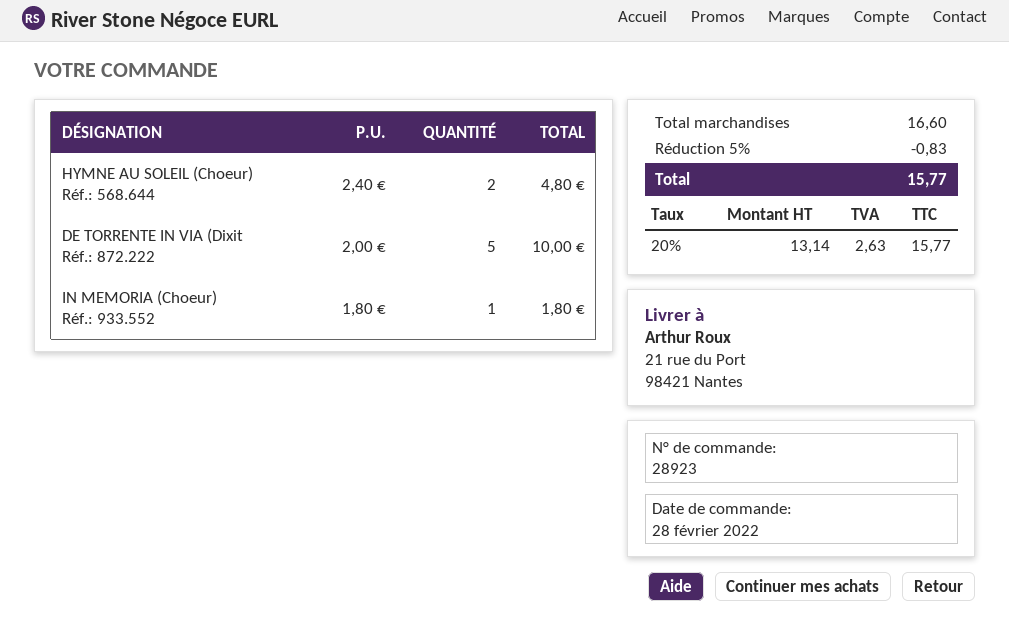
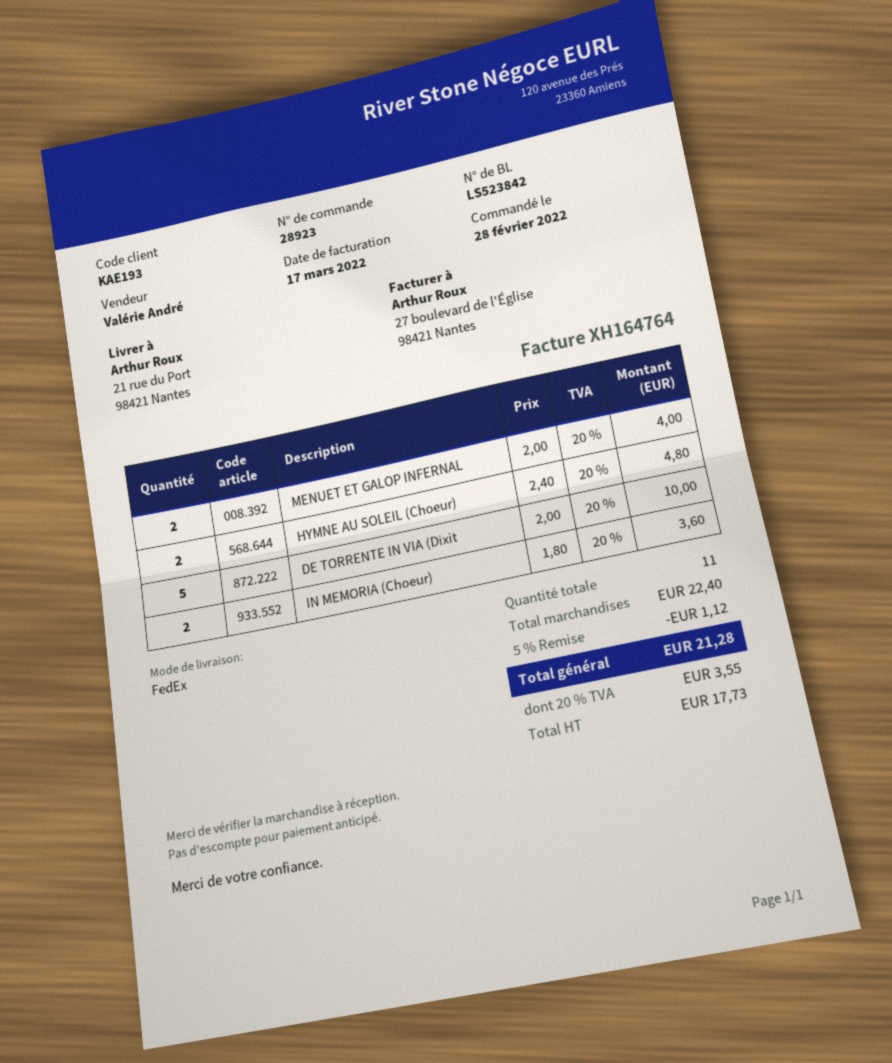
IN MEMORIA (Choeur): 1 x 1.80 = 1.80 -> 2 x 1.80 = 3.60
MENUET ET GALOP INFERNAL: none -> 2 x 2.00 = 4.00
subtotal: 16.60 -> 22.40
discount: 5% = 0.83 -> 5% = 1.12
net: 13.14 -> 17.73
tax: 20% = 2.63 -> 20% = 3.55
total: 15.77 -> 21.28

